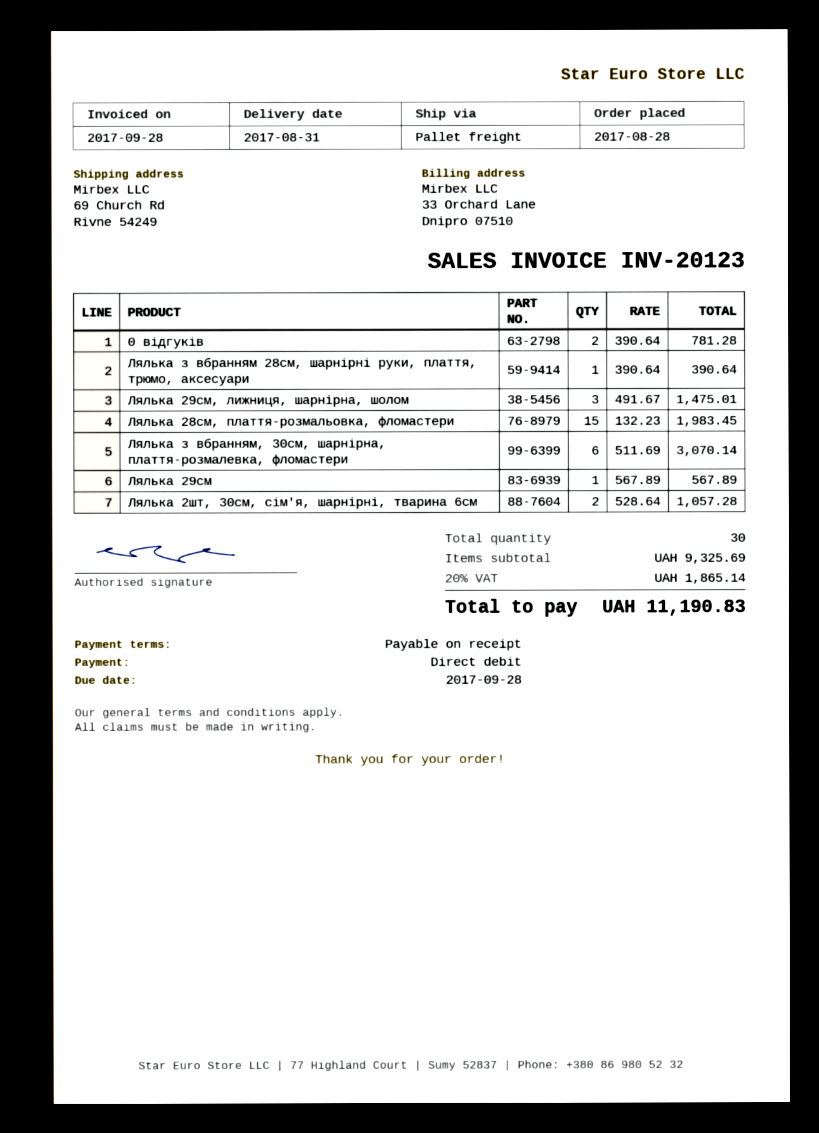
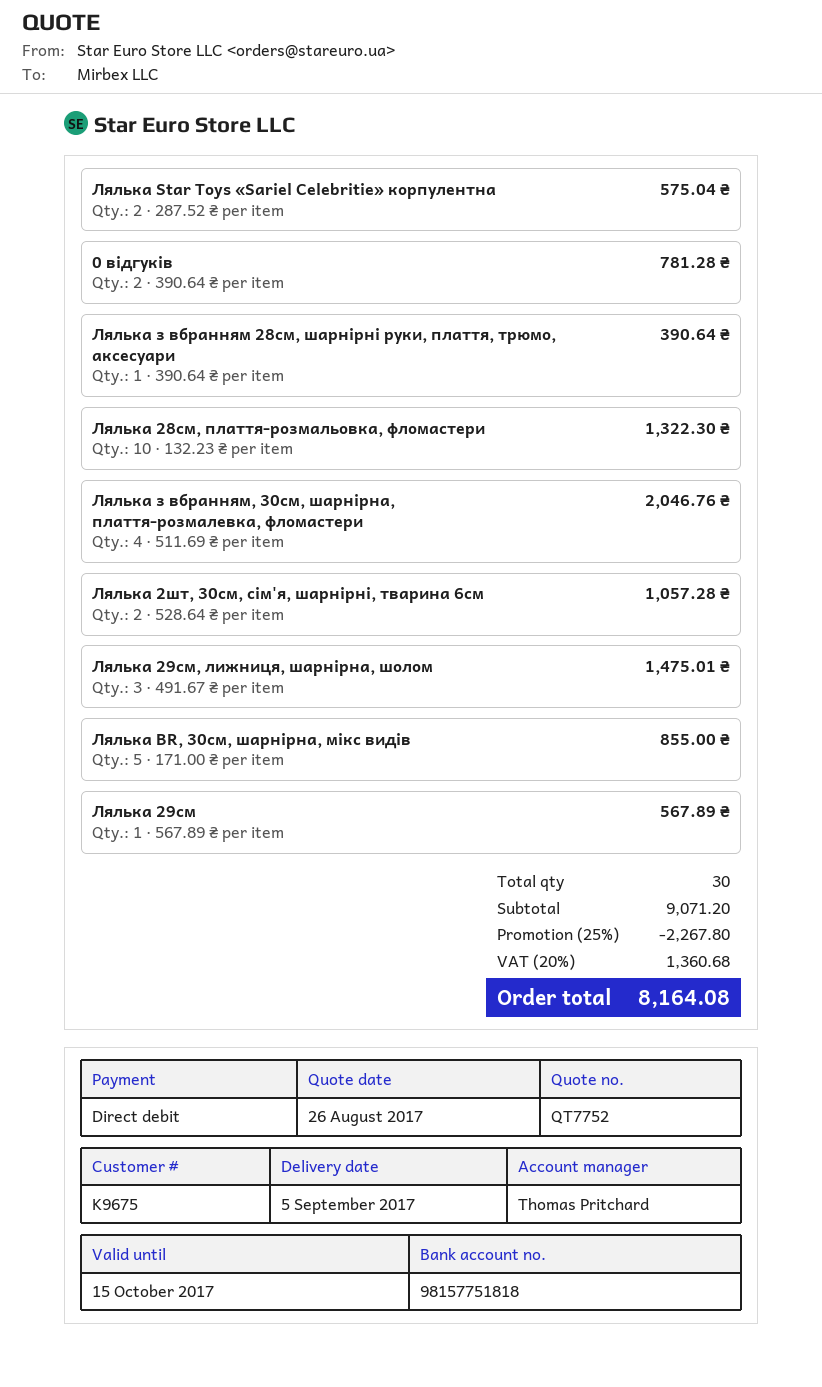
delivery date: 2017-08-31 -> 2017-09-05
Лялька 28см, плаття-розмальовка, фломастери: 15 x 132.23 = 1983.45 -> 10 x 132.23 = 1322.30
Лялька з вбранням, 30см, шарнірна, плаття-розмалевка, фломастери: 6 x 511.69 = 3070.14 -> 4 x 511.69 = 2046.76
Лялька Star Toys «Sariel Celebritie» корпулентна: none -> 2 x 287.52 = 575.04
Лялька BR, 30см, шарнірна, мікс видів: none -> 5 x 171.00 = 855.00
subtotal: 9325.69 -> 9071.20
discount: none -> 25% = 2267.80
tax: 20% = 1865.14 -> 20% = 1360.68
total: 11190.83 -> 8164.08

